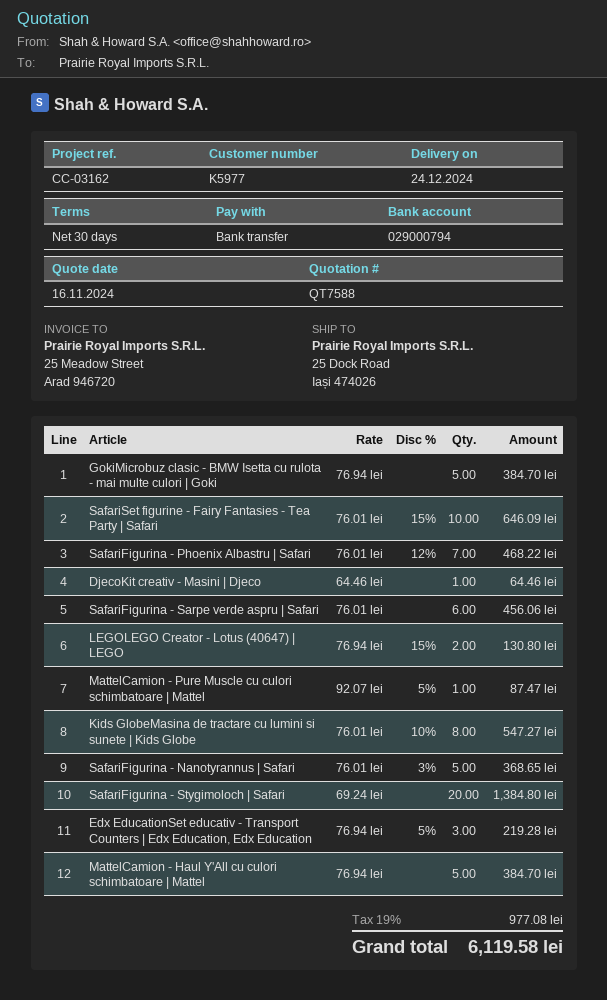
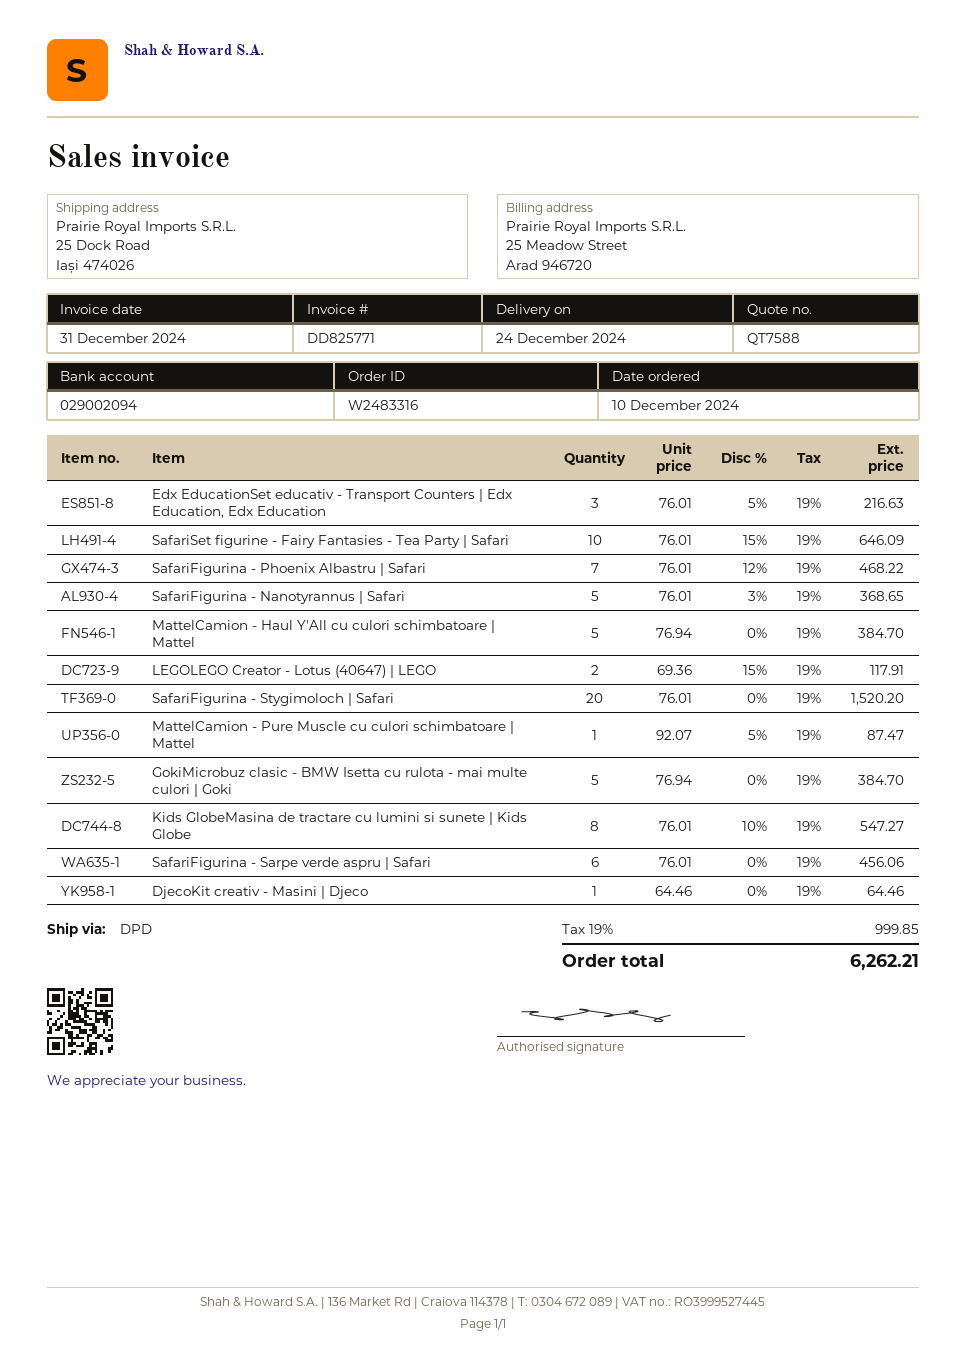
bank account: 029000794 -> 029002094
LEGOLEGO Creator - Lotus (40647) | LEGO: 2 x 76.94 - 15% = 130.80 -> 2 x 69.36 - 15% = 117.91
SafariFigurina - Stygimoloch | Safari: 20 x 69.24 = 1384.80 -> 20 x 76.01 = 1520.20
Edx EducationSet educativ - Transport Counters | Edx Education, Edx Education: 3 x 76.94 - 5% = 219.28 -> 3 x 76.01 - 5% = 216.63
tax: 19% = 977.08 -> 19% = 999.85
total: 6119.58 -> 6262.21

